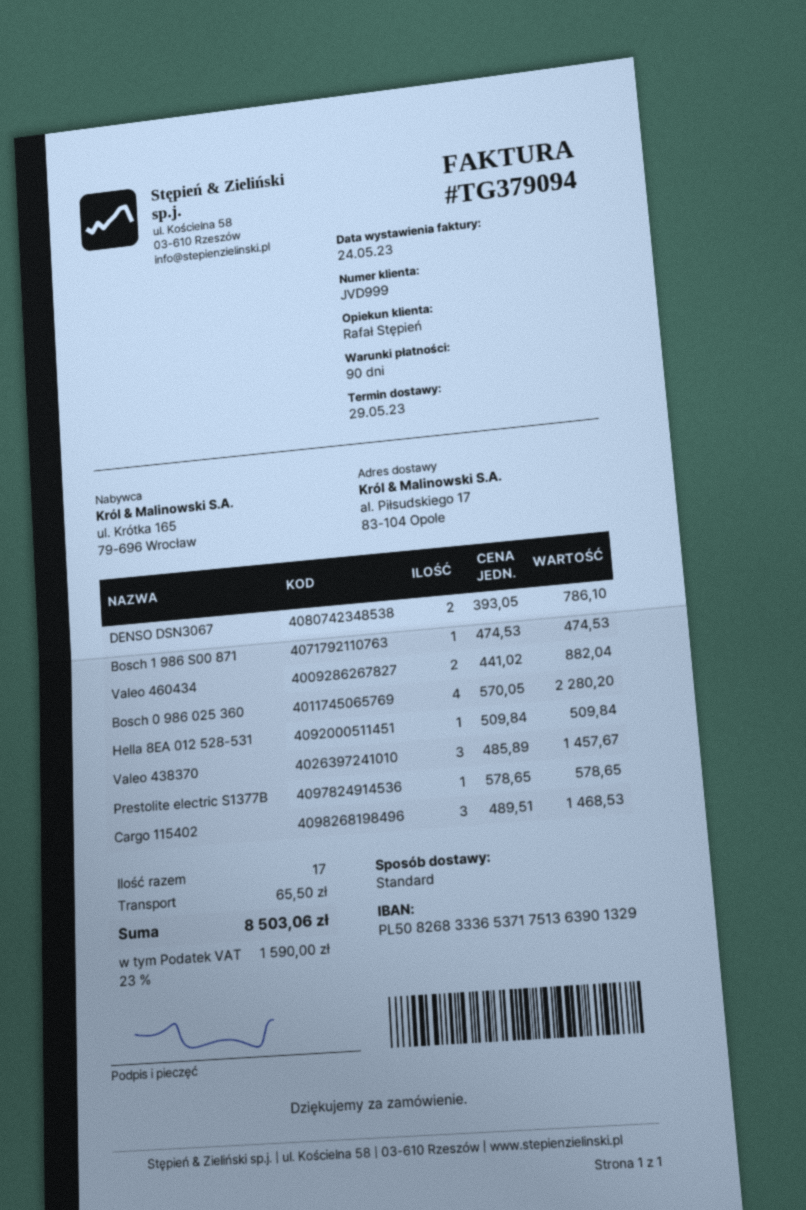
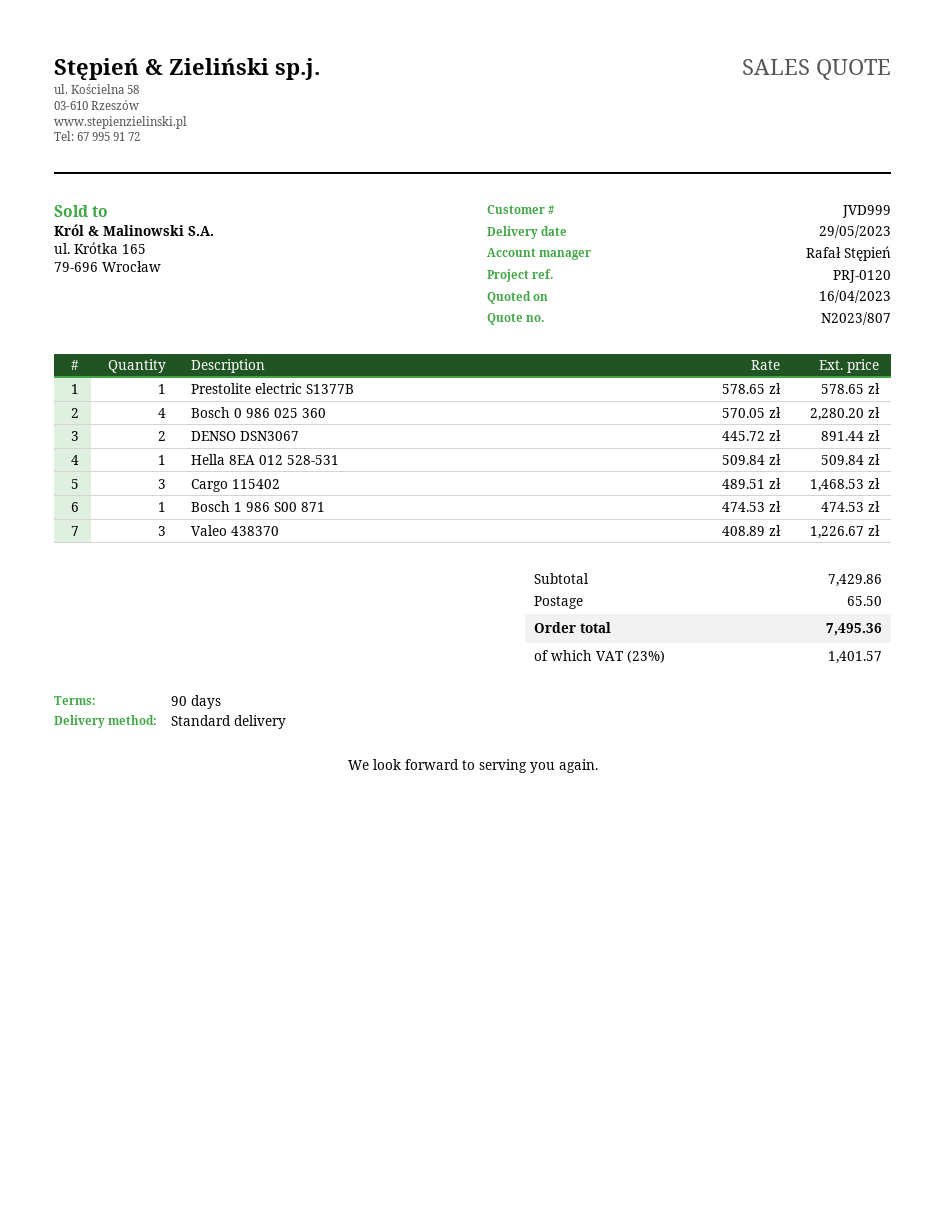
DENSO DSN3067: 2 x 393.05 = 786.10 -> 2 x 445.72 = 891.44
Valeo 460434: 2 x 441.02 = 882.04 -> none
Valeo 438370: 3 x 485.89 = 1457.67 -> 3 x 408.89 = 1226.67
tax: 23% = 1590.00 -> 23% = 1401.57
total: 8503.06 -> 7495.36

